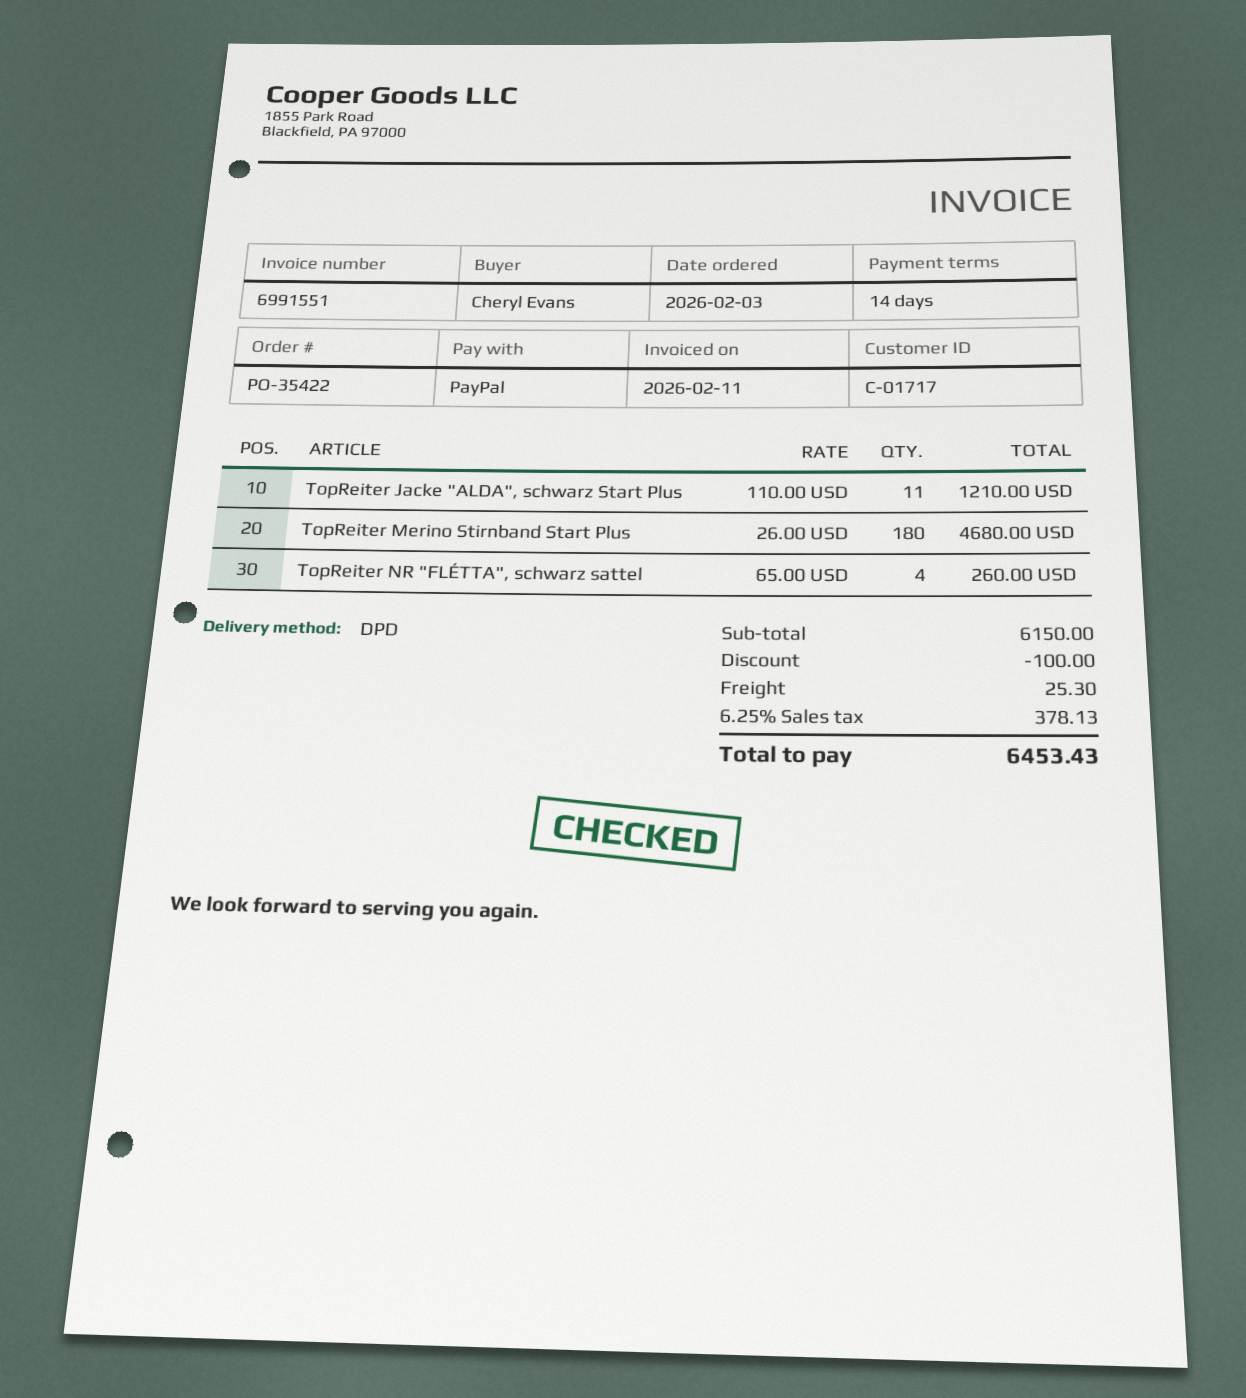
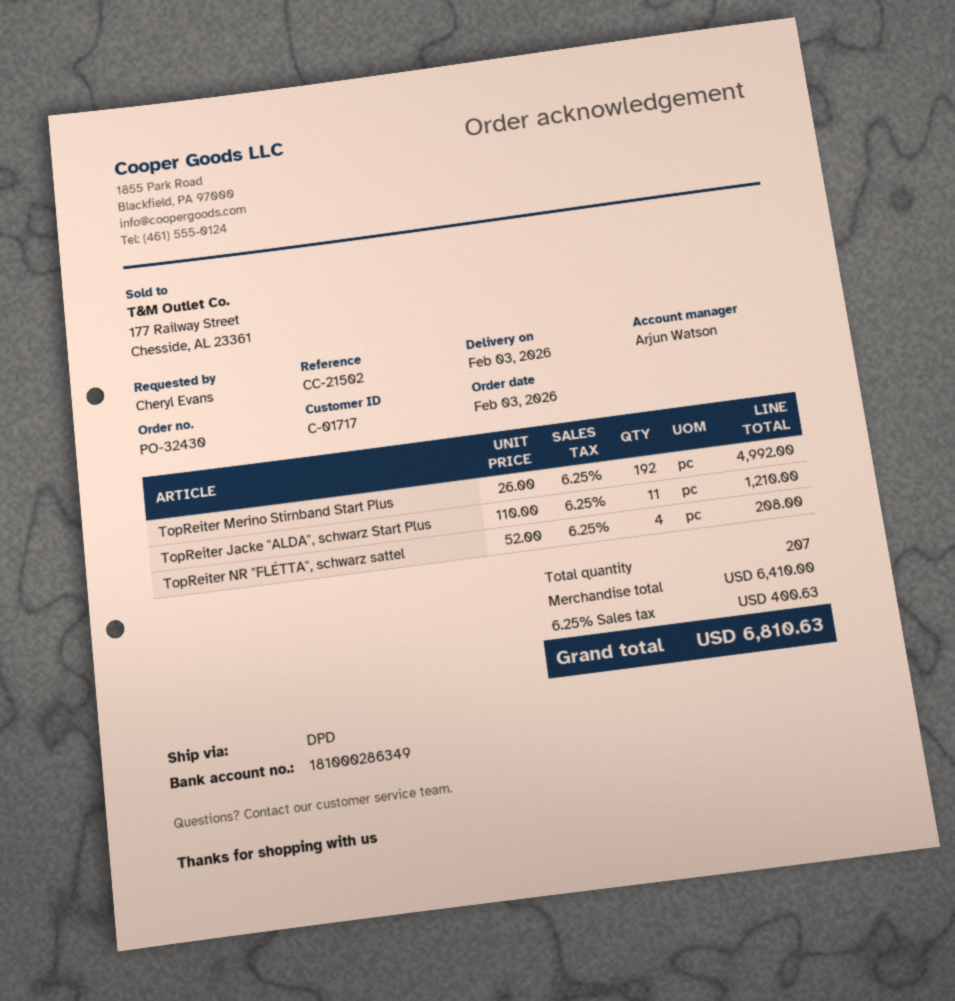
order number: PO-35422 -> PO-32430
TopReiter Merino Stirnband Start Plus: 180 x 26.00 = 4680.00 -> 192 x 26.00 = 4992.00
TopReiter NR "FLÉTTA", schwarz sattel: 4 x 65.00 = 260.00 -> 4 x 52.00 = 208.00
subtotal: 6150.00 -> 6410.00
discount: 100.00 -> none
shipping: 25.30 -> none
tax: 6.25% = 378.13 -> 6.25% = 400.63
total: 6453.43 -> 6810.63

